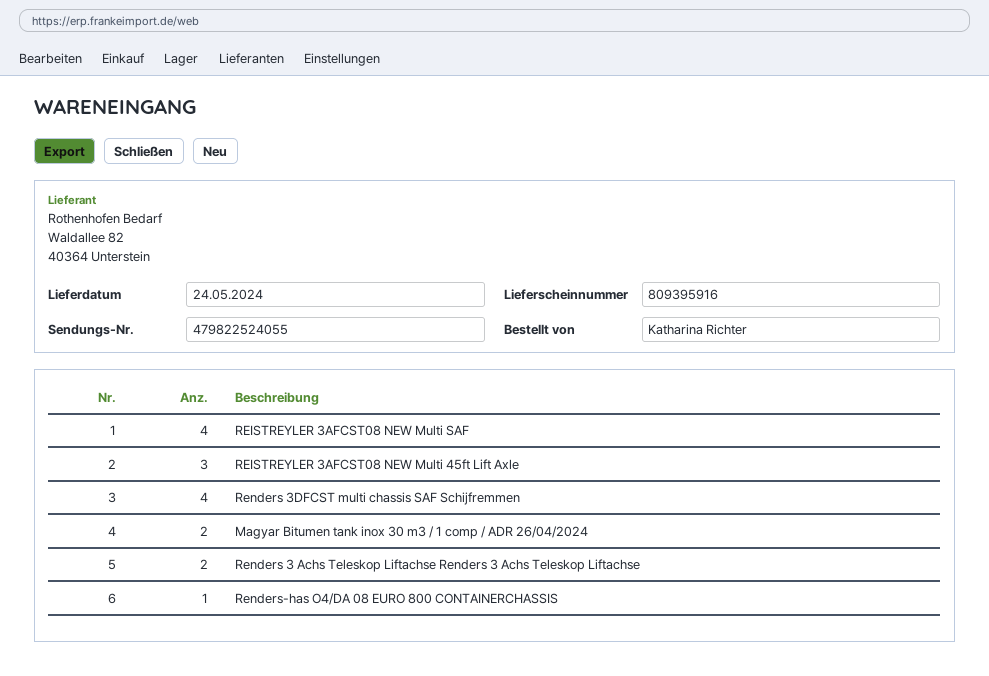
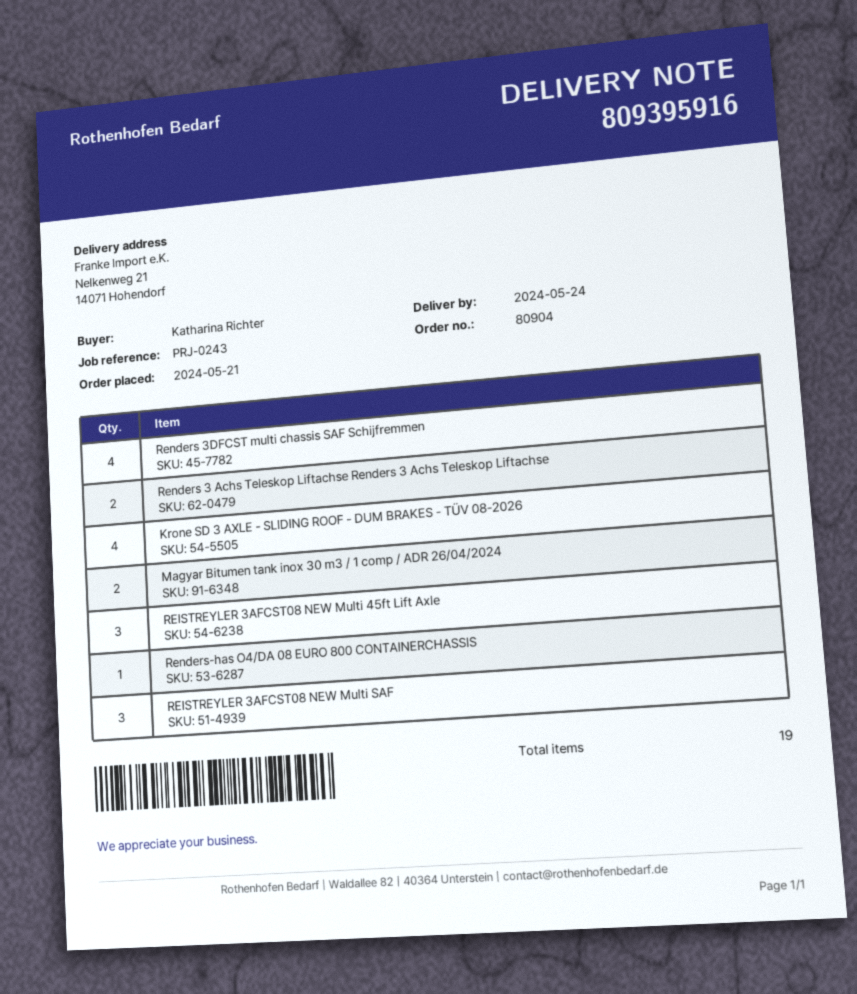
REISTREYLER 3AFCST08 NEW Multi SAF: 4 -> 3
Krone SD 3 AXLE - SLIDING ROOF - DUM BRAKES - TÜV 08-2026: none -> 4

